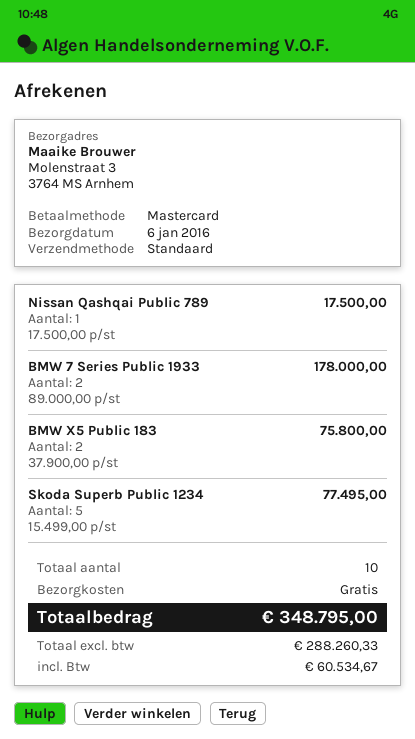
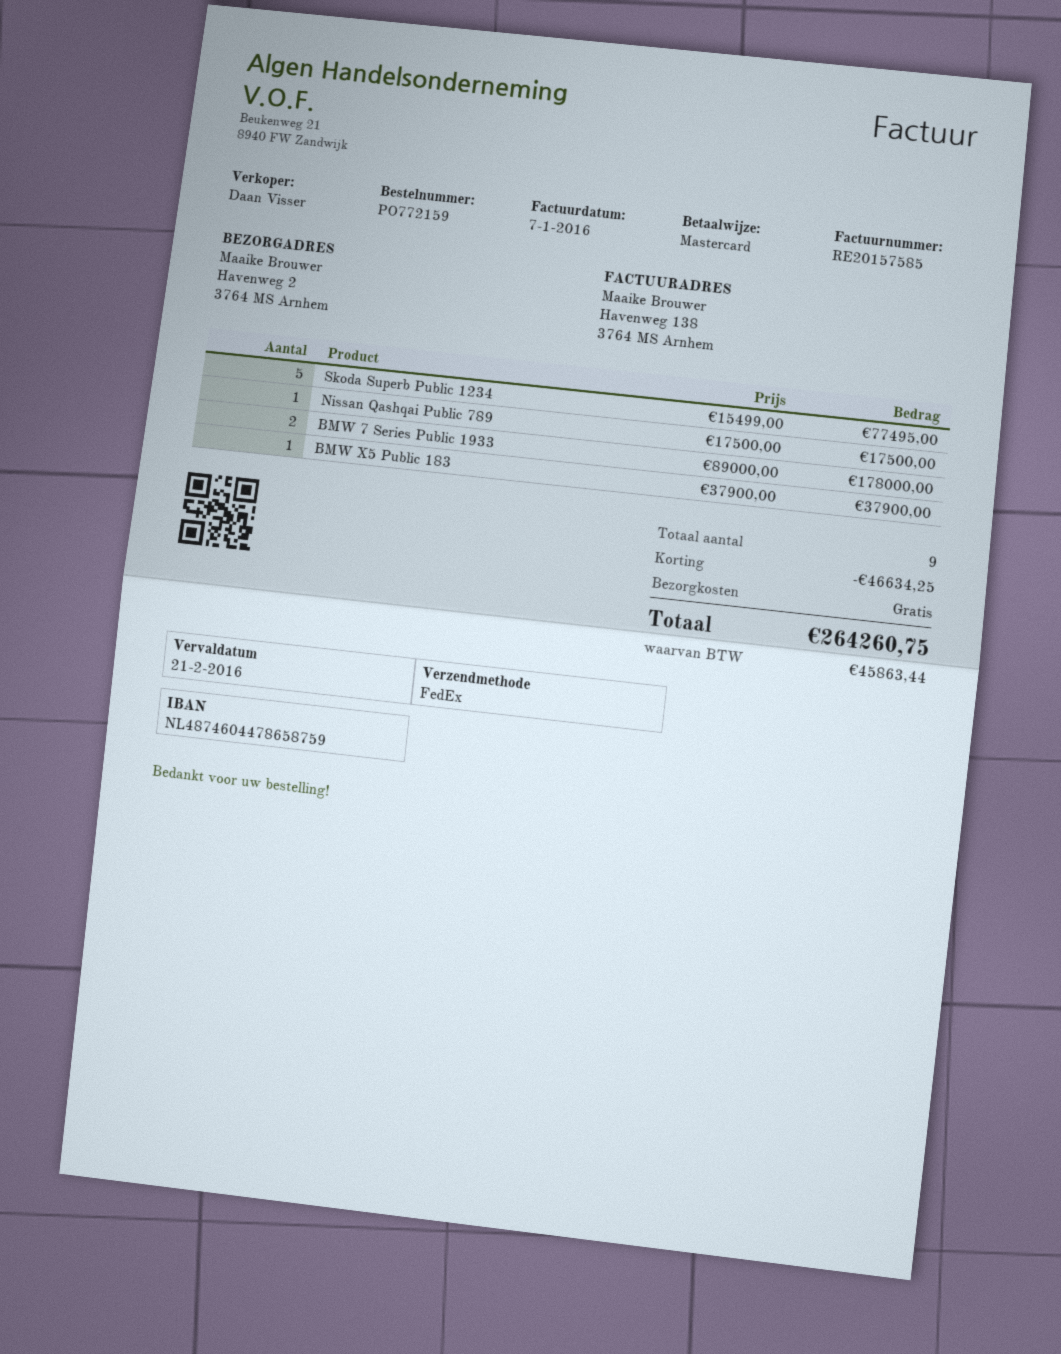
shipping method: standard -> FedEx
ship to: Molenstraat 3, 3764 MS Arnhem -> Havenweg 2, 3764 MS Arnhem
BMW X5 Public 183: 2 x 37900.00 = 75800.00 -> 1 x 37900.00 = 37900.00
total quantity: 10 -> 9
discount: none -> 46634.25
tax: 60534.67 -> 45863.44
total: 348795.00 -> 264260.75

